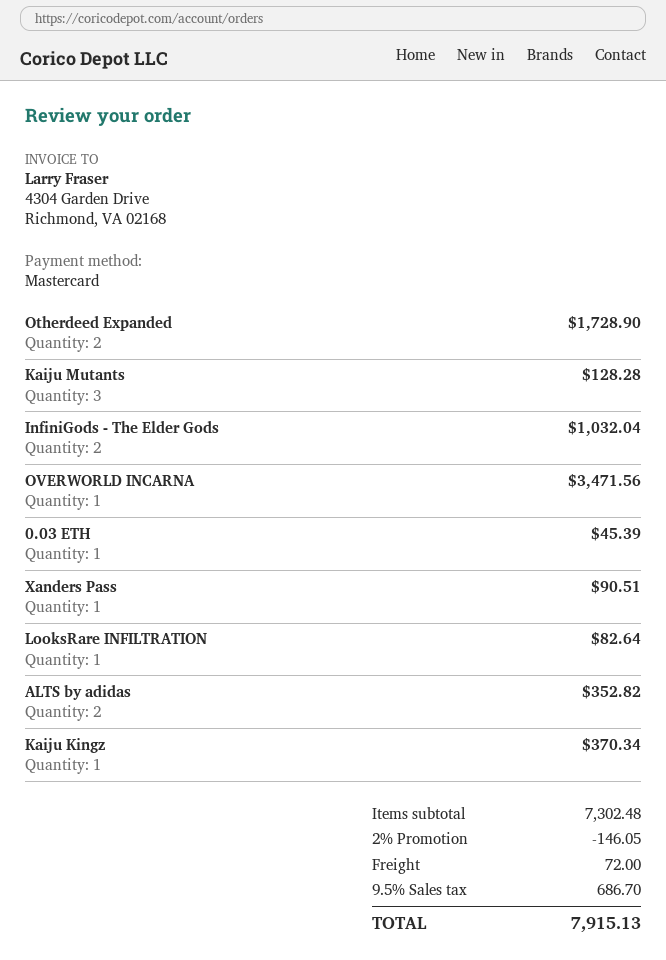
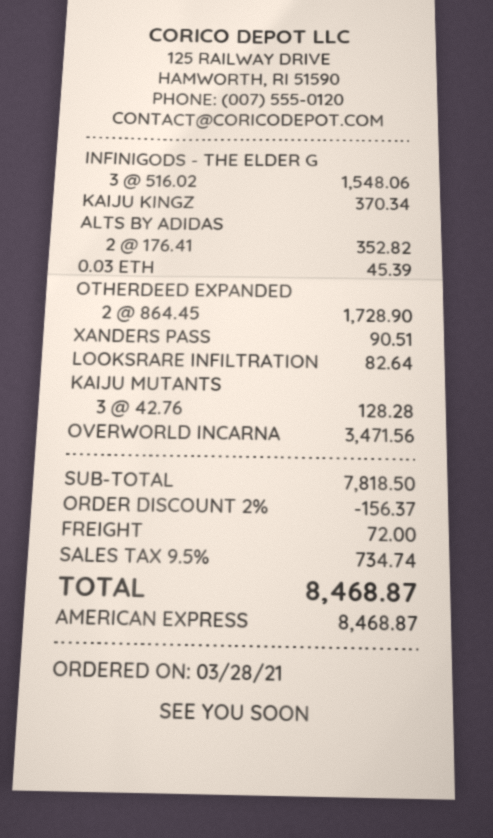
payment method: Mastercard -> American Express
InfiniGods - The Elder Gods: 2 for 1032.04 -> 3 for 1548.06
subtotal: 7302.48 -> 7818.50
discount: 2% = 146.05 -> 2% = 156.37
tax: 9.5% = 686.70 -> 9.5% = 734.74
total: 7915.13 -> 8468.87

